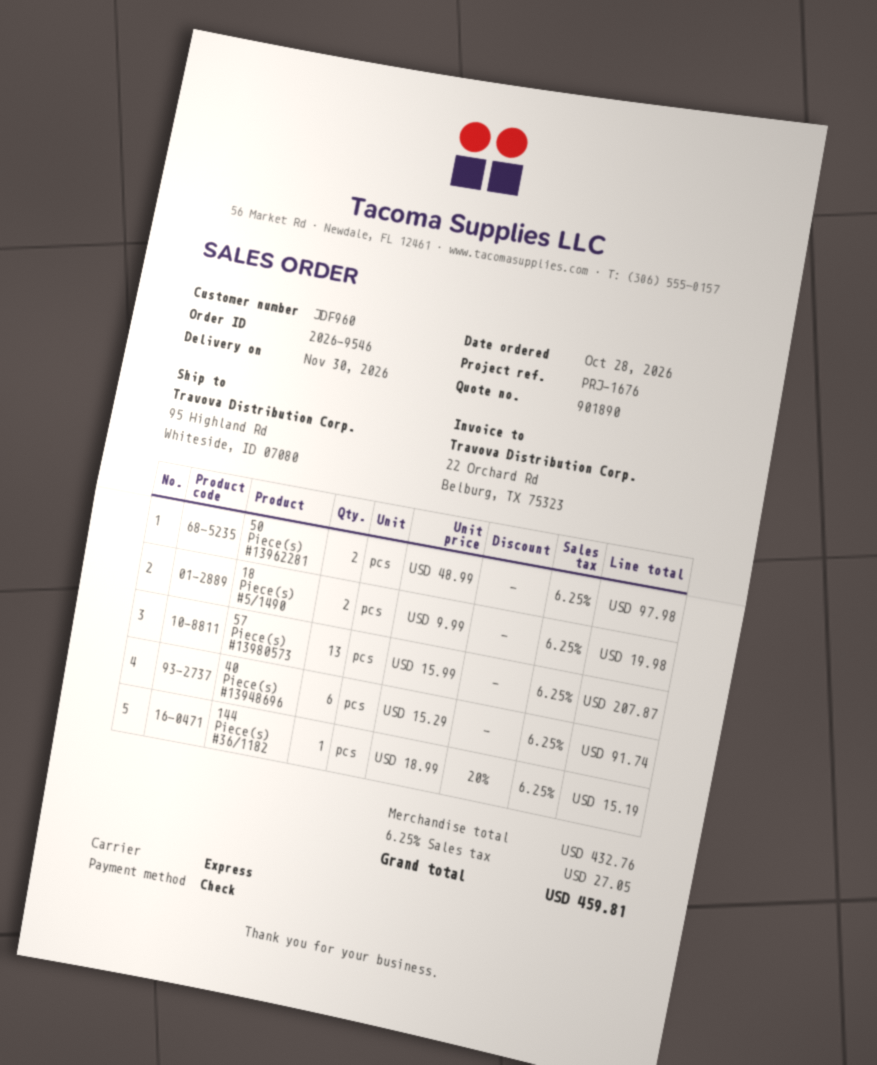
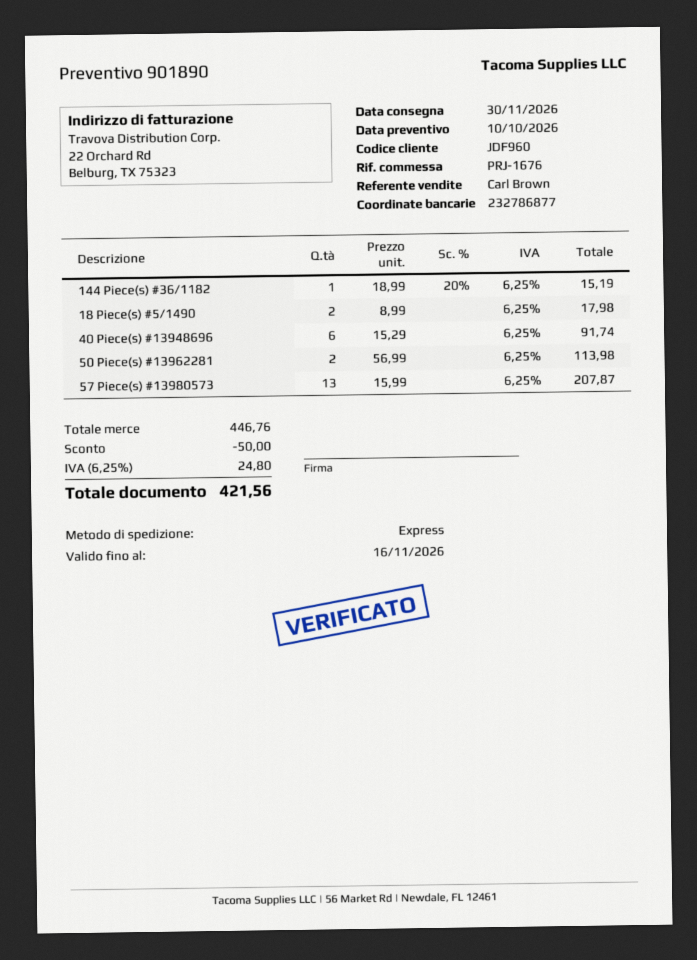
50 Piece(s) #13962281: 2 x 48.99 = 97.98 -> 2 x 56.99 = 113.98
18 Piece(s) #5/1490: 2 x 9.99 = 19.98 -> 2 x 8.99 = 17.98
subtotal: 432.76 -> 446.76
discount: none -> 50.00
tax: 6.25% = 27.05 -> 6.25% = 24.80
total: 459.81 -> 421.56

